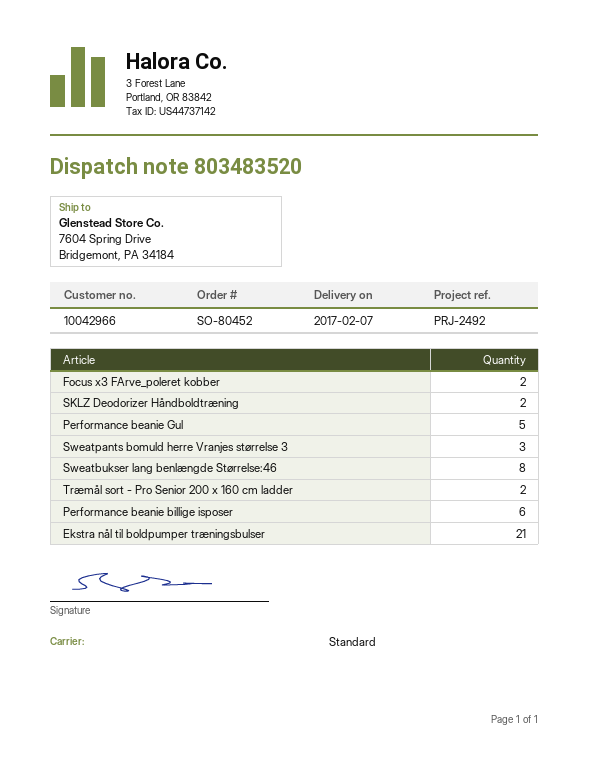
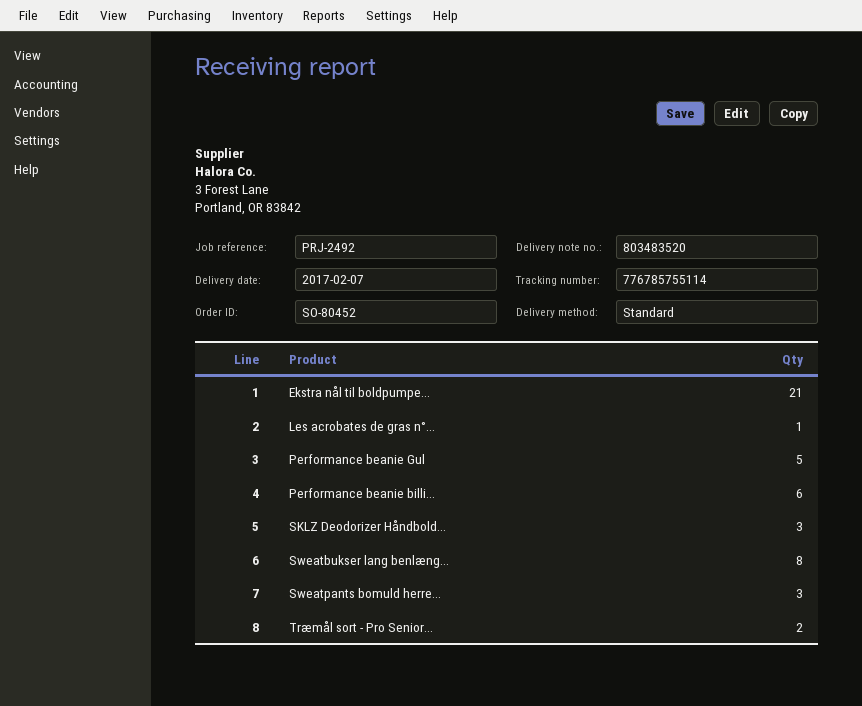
Focus x3 FArve_poleret kobber: 2 -> none
SKLZ Deodorizer Håndboldtræning: 2 -> 3
Les acrobates de gras n°...: none -> 1

